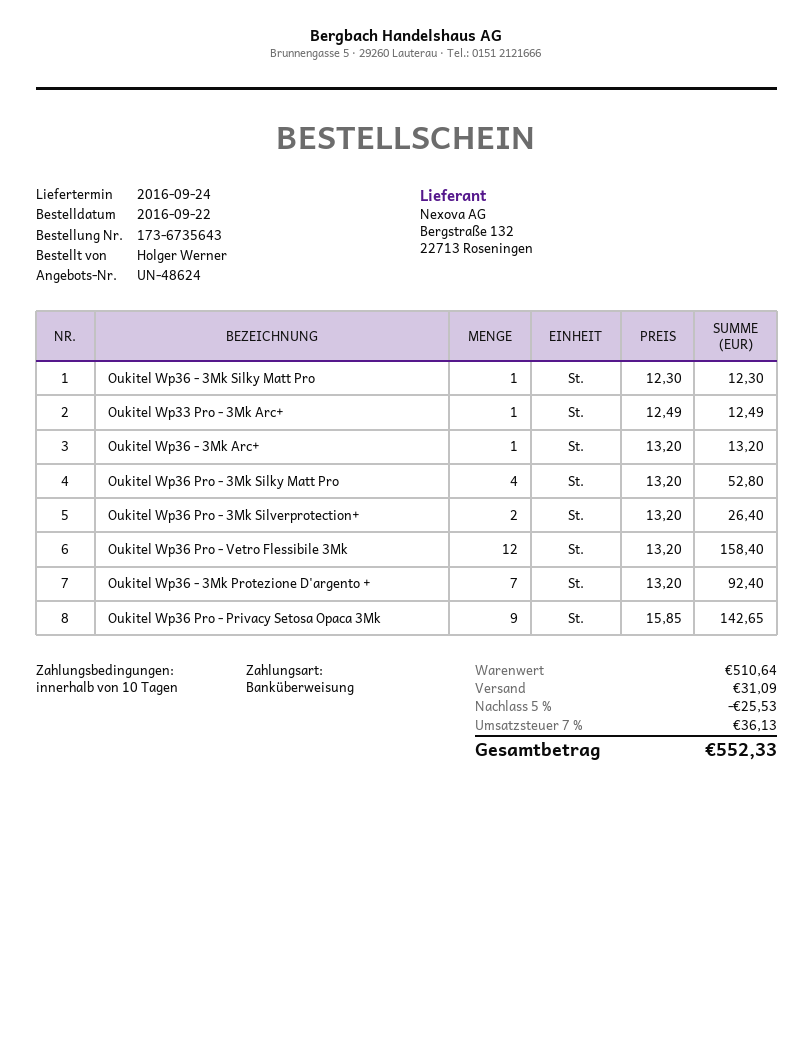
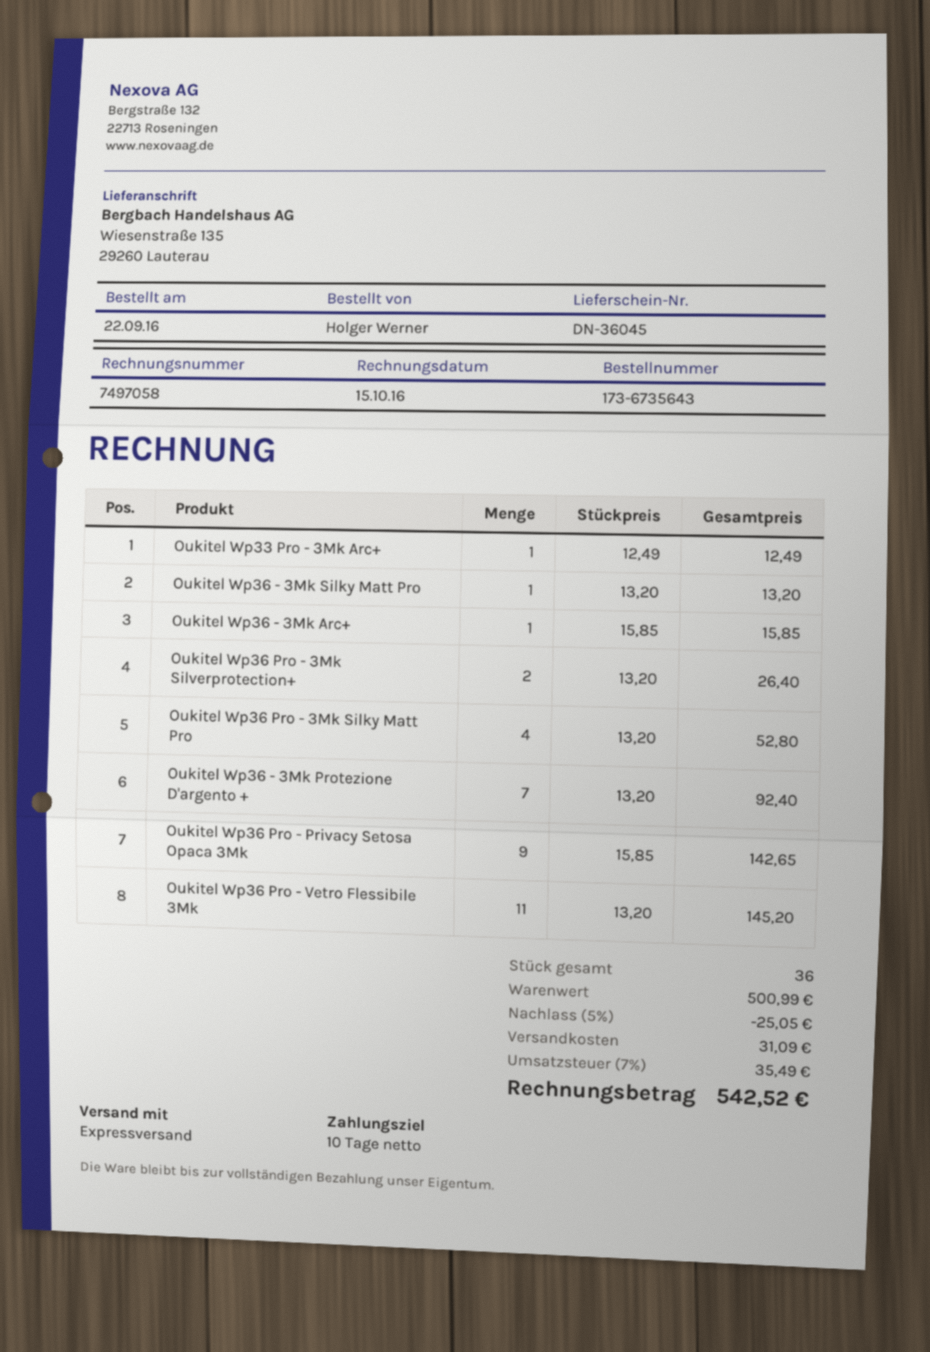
Oukitel Wp36 - 3Mk Silky Matt Pro: 1 x 12.30 = 12.30 -> 1 x 13.20 = 13.20
Oukitel Wp36 - 3Mk Arc+: 1 x 13.20 = 13.20 -> 1 x 15.85 = 15.85
Oukitel Wp36 Pro - Vetro Flessibile 3Mk: 12 x 13.20 = 158.40 -> 11 x 13.20 = 145.20
subtotal: 510.64 -> 500.99
discount: 5% = 25.53 -> 5% = 25.05
tax: 7% = 36.13 -> 7% = 35.49
total: 552.33 -> 542.52

